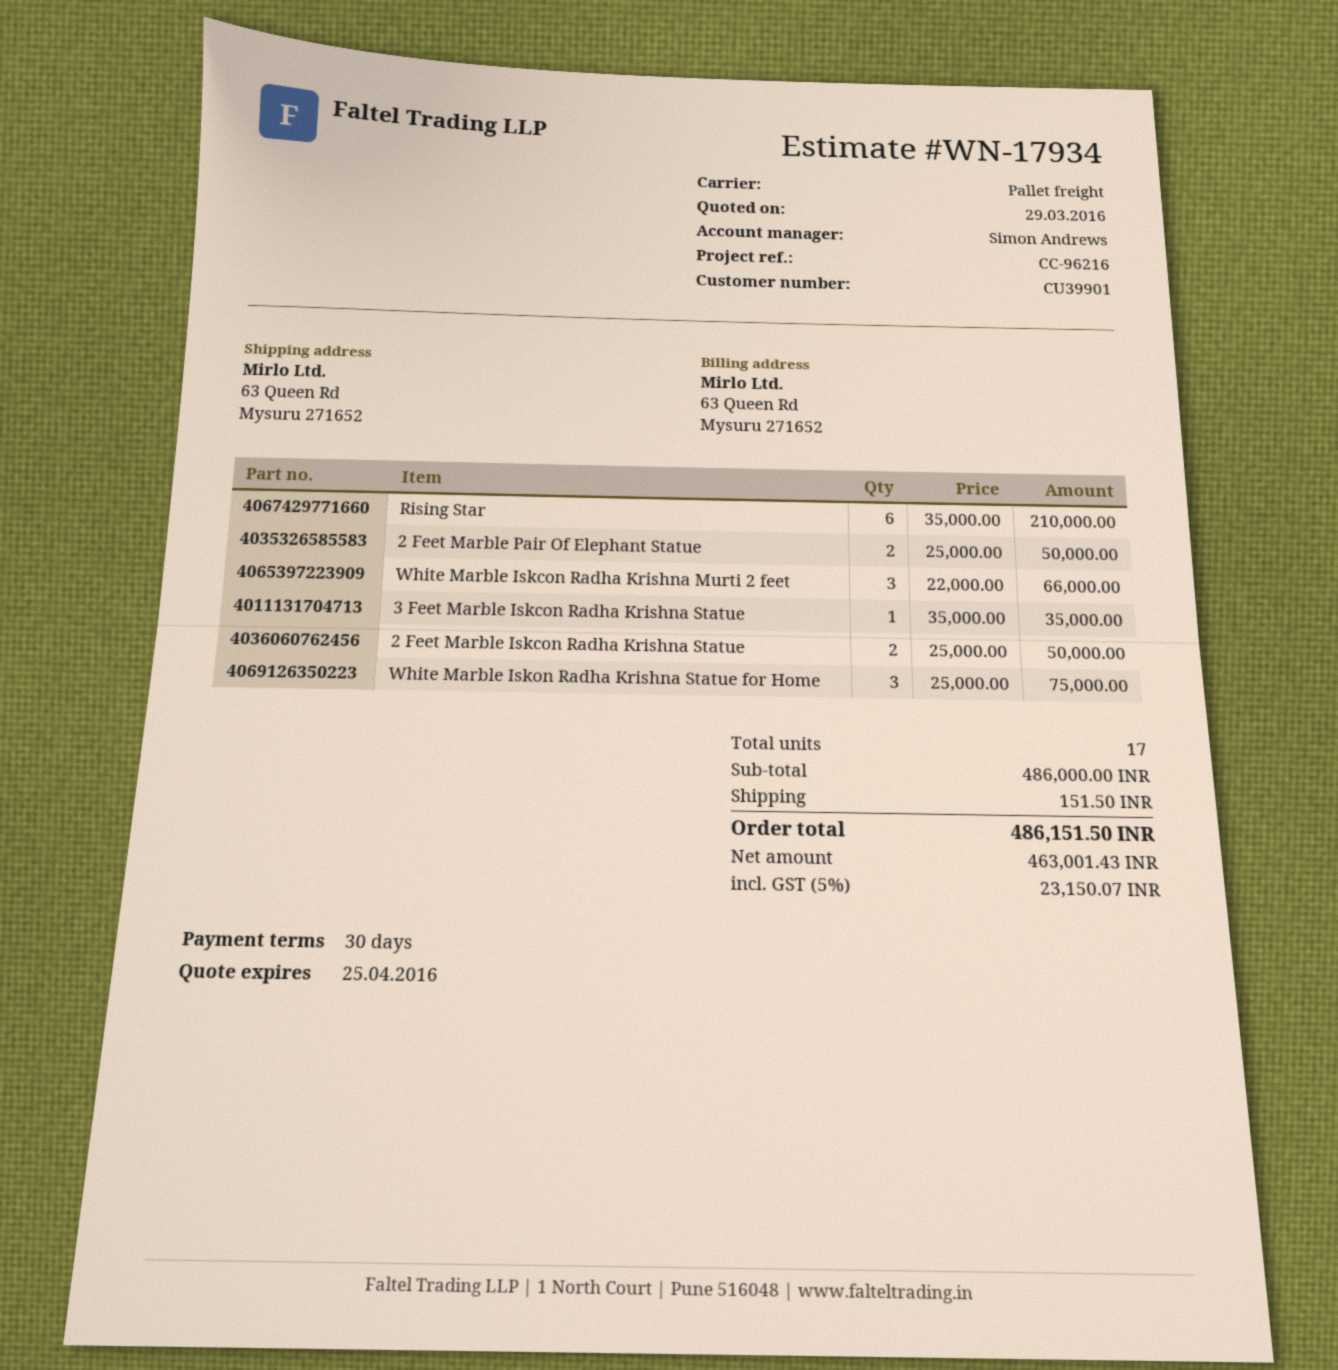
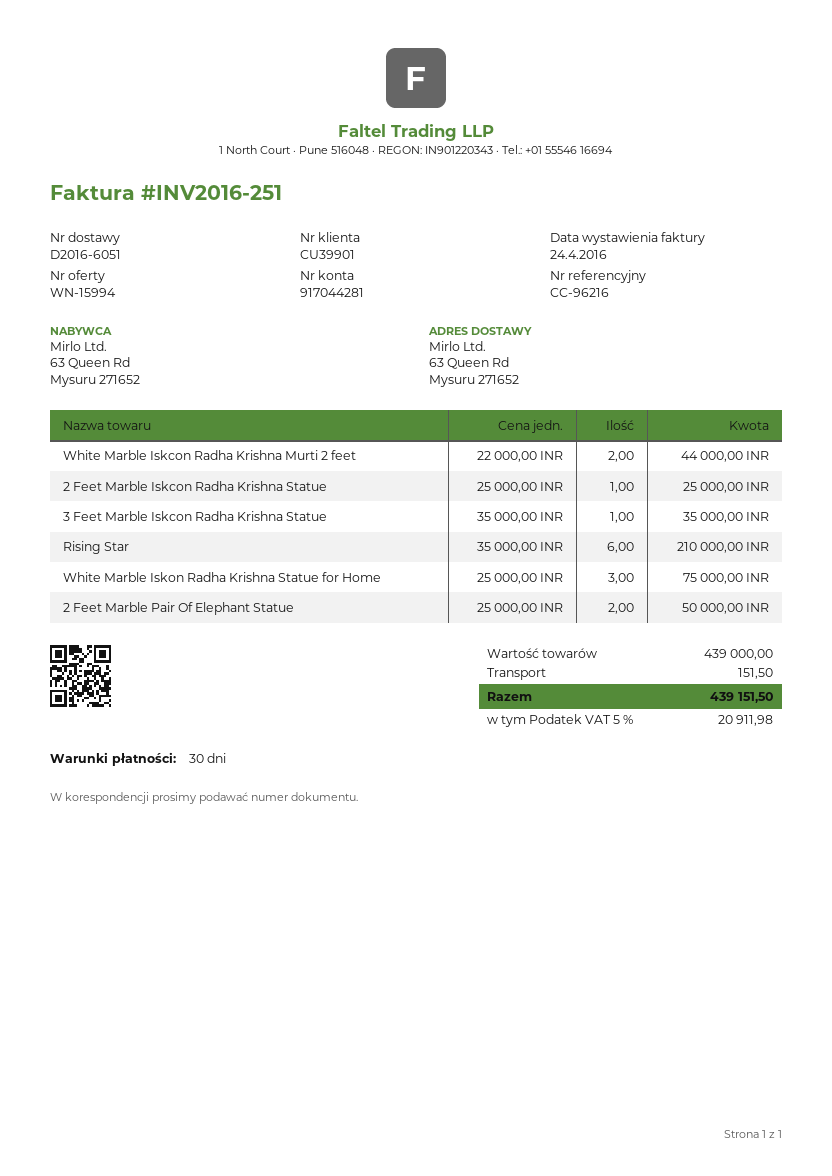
quote number: WN-17934 -> WN-15994
White Marble Iskcon Radha Krishna Murti 2 feet: 3 x 22000.00 = 66000.00 -> 2 x 22000.00 = 44000.00
2 Feet Marble Iskcon Radha Krishna Statue: 2 x 25000.00 = 50000.00 -> 1 x 25000.00 = 25000.00
subtotal: 486000.00 -> 439000.00
tax: 5% = 23150.07 -> 5% = 20911.98
total: 486151.50 -> 439151.50

